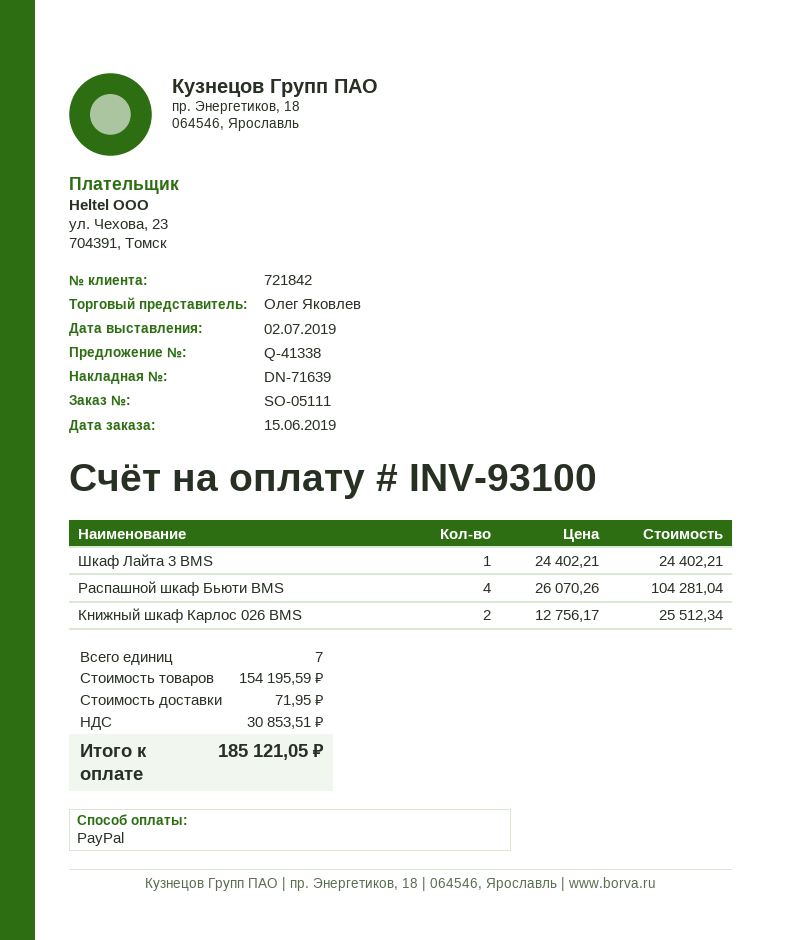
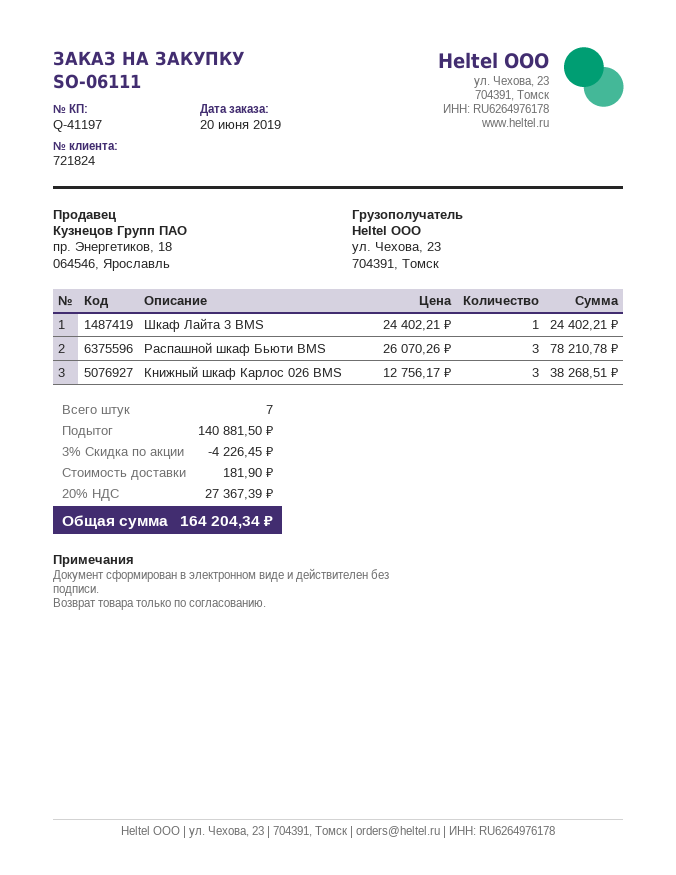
quote number: Q-41338 -> Q-41197
order number: SO-05111 -> SO-06111
order date: 2019-06-15 -> 2019-06-20
customer number: 721842 -> 721824
Распашной шкаф Бьюти BMS: 4 x 26070.26 = 104281.04 -> 3 x 26070.26 = 78210.78
Книжный шкаф Карлос 026 BMS: 2 x 12756.17 = 25512.34 -> 3 x 12756.17 = 38268.51
subtotal: 154195.59 -> 140881.50
discount: none -> 3% = 4226.45
shipping: 71.95 -> 181.90
tax: 30853.51 -> 27367.39
total: 185121.05 -> 164204.34

